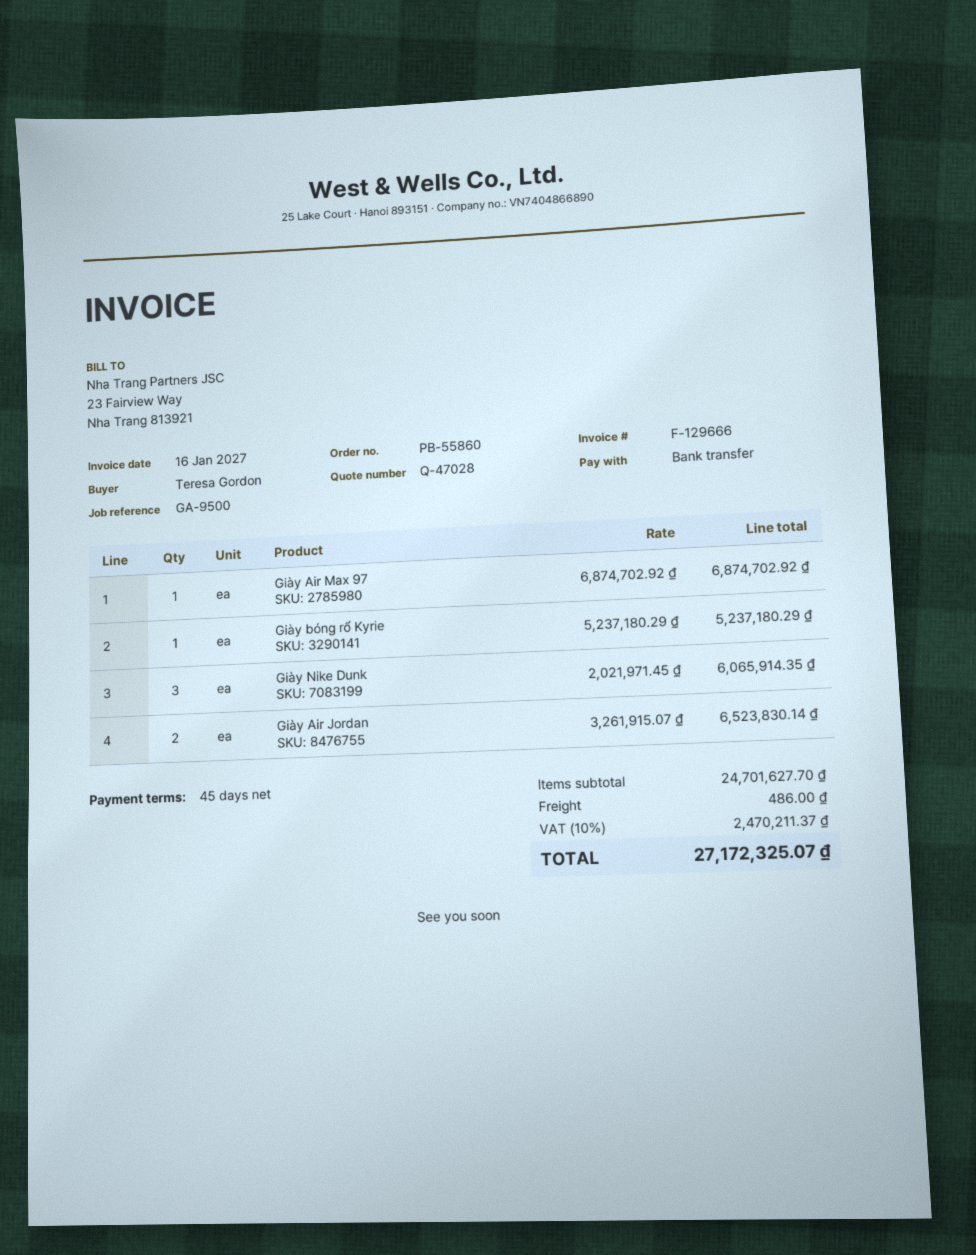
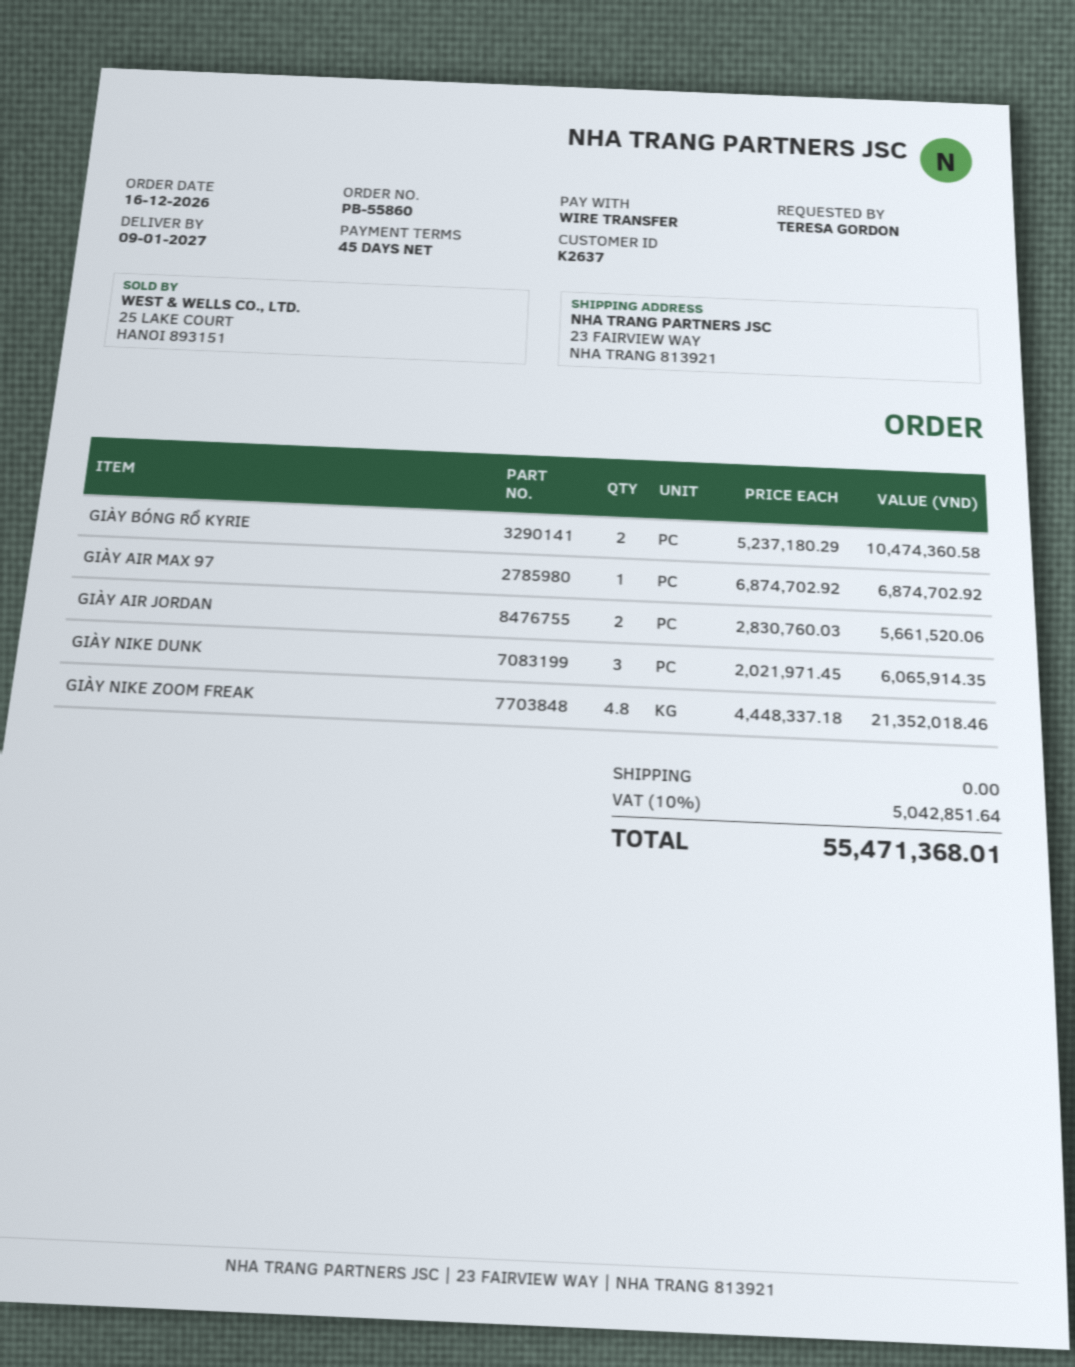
Giày bóng rổ Kyrie: 1 x 5237180.29 = 5237180.29 -> 2 x 5237180.29 = 10474360.58
Giày Air Jordan: 2 x 3261915.07 = 6523830.14 -> 2 x 2830760.03 = 5661520.06
GIÀY NIKE ZOOM FREAK: none -> 4.8 x 4448337.18 = 21352018.46
shipping: 486.00 -> 0.00
tax: 10% = 2470211.37 -> 10% = 5042851.64
total: 27172325.07 -> 55471368.01

